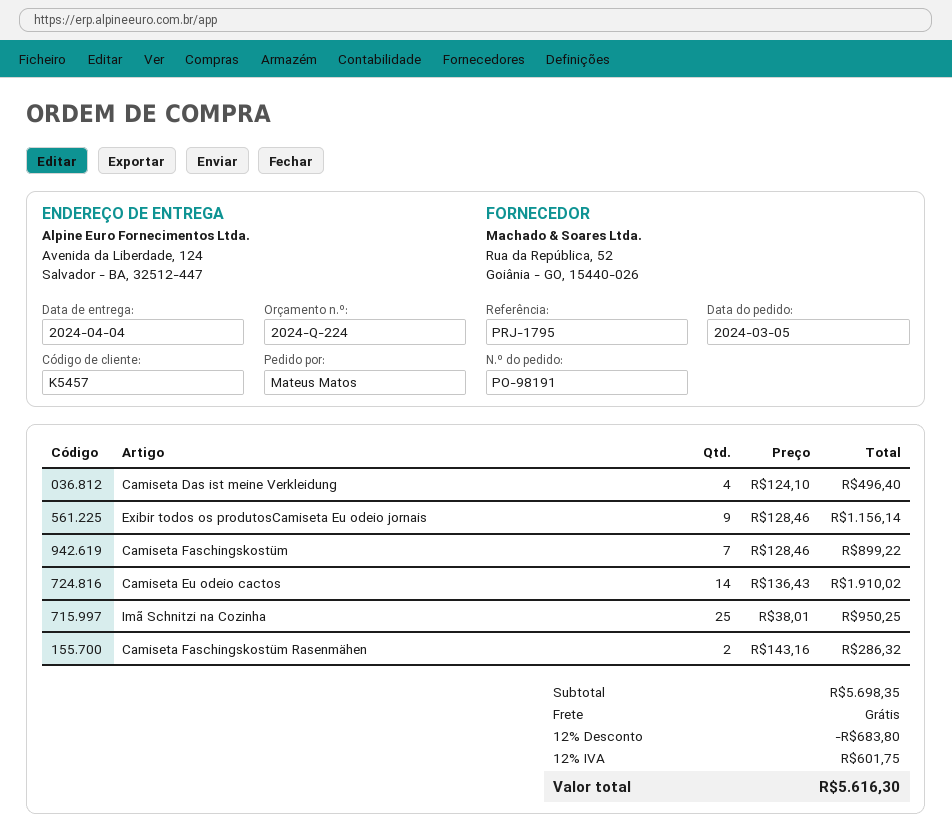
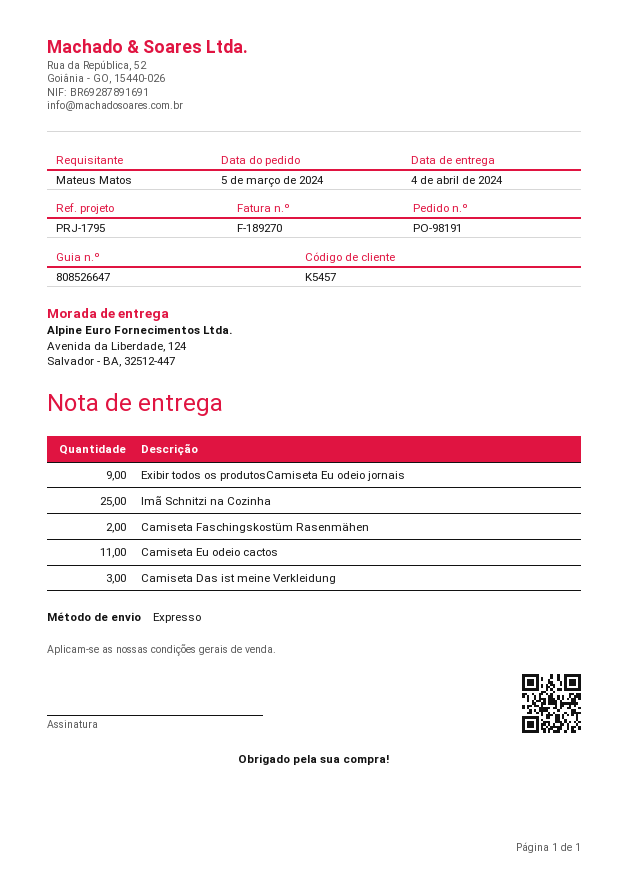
Camiseta Das ist meine Verkleidung: 4 -> 3
Camiseta Faschingskostüm: 7 -> none
Camiseta Eu odeio cactos: 14 -> 11

